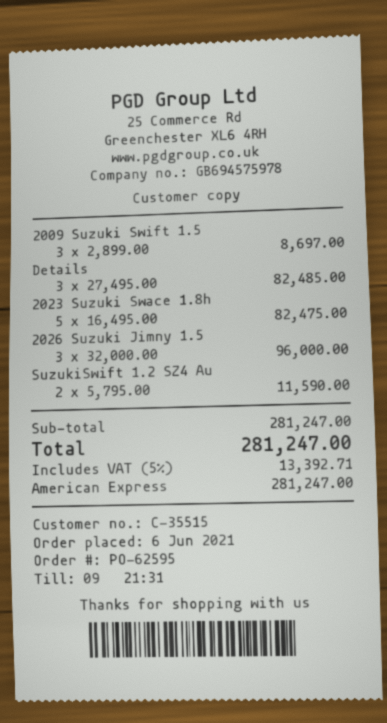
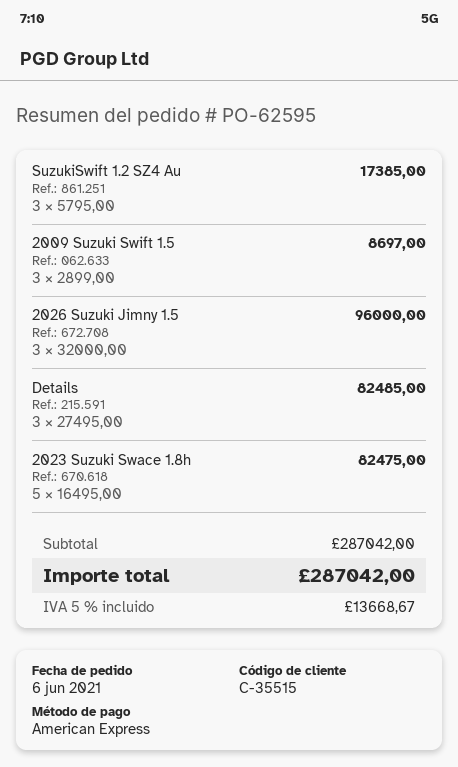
SuzukiSwift 1.2 SZ4 Au: 2 x 5795.00 = 11590.00 -> 3 x 5795.00 = 17385.00
subtotal: 281247.00 -> 287042.00
tax: 5% = 13392.71 -> 5% = 13668.67
total: 281247.00 -> 287042.00

